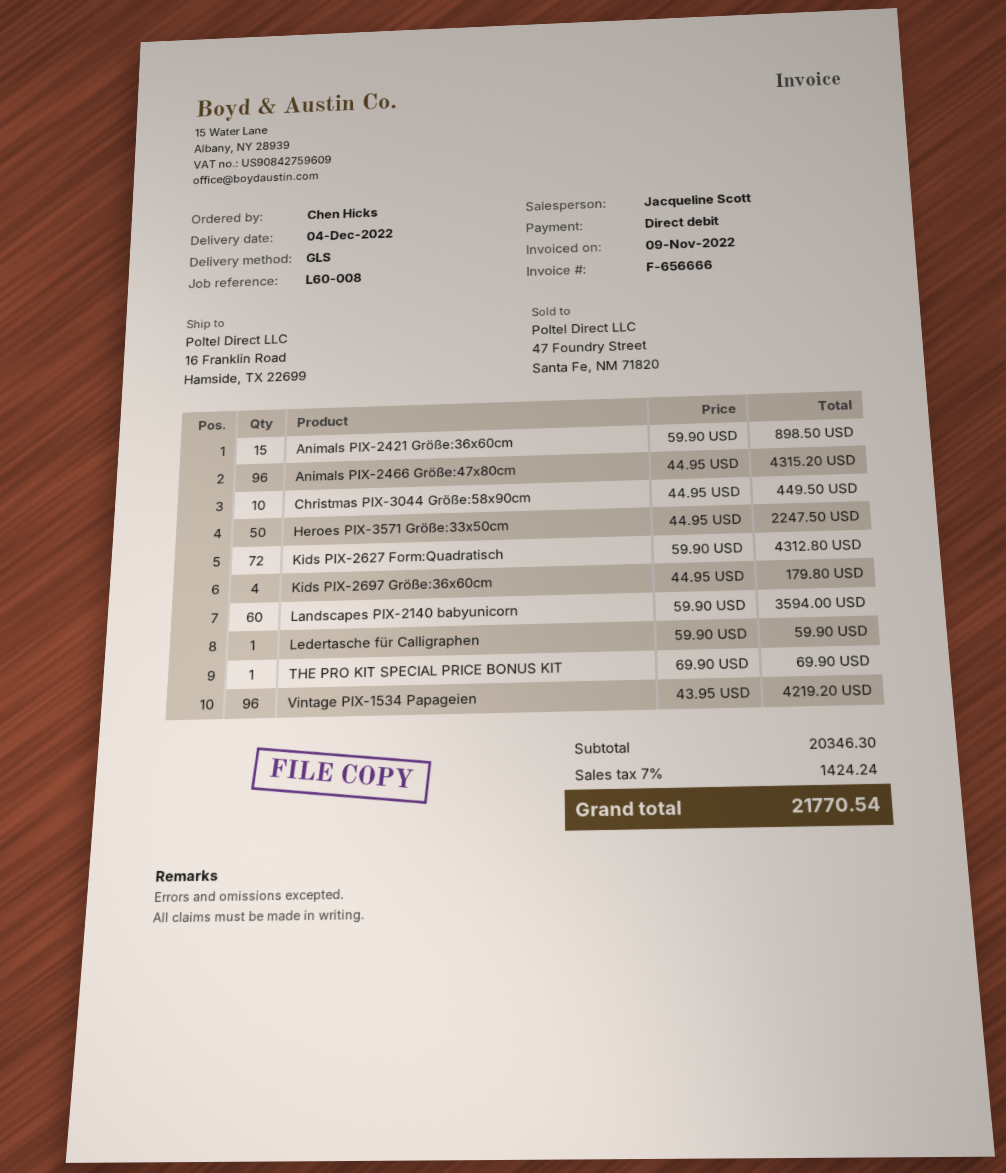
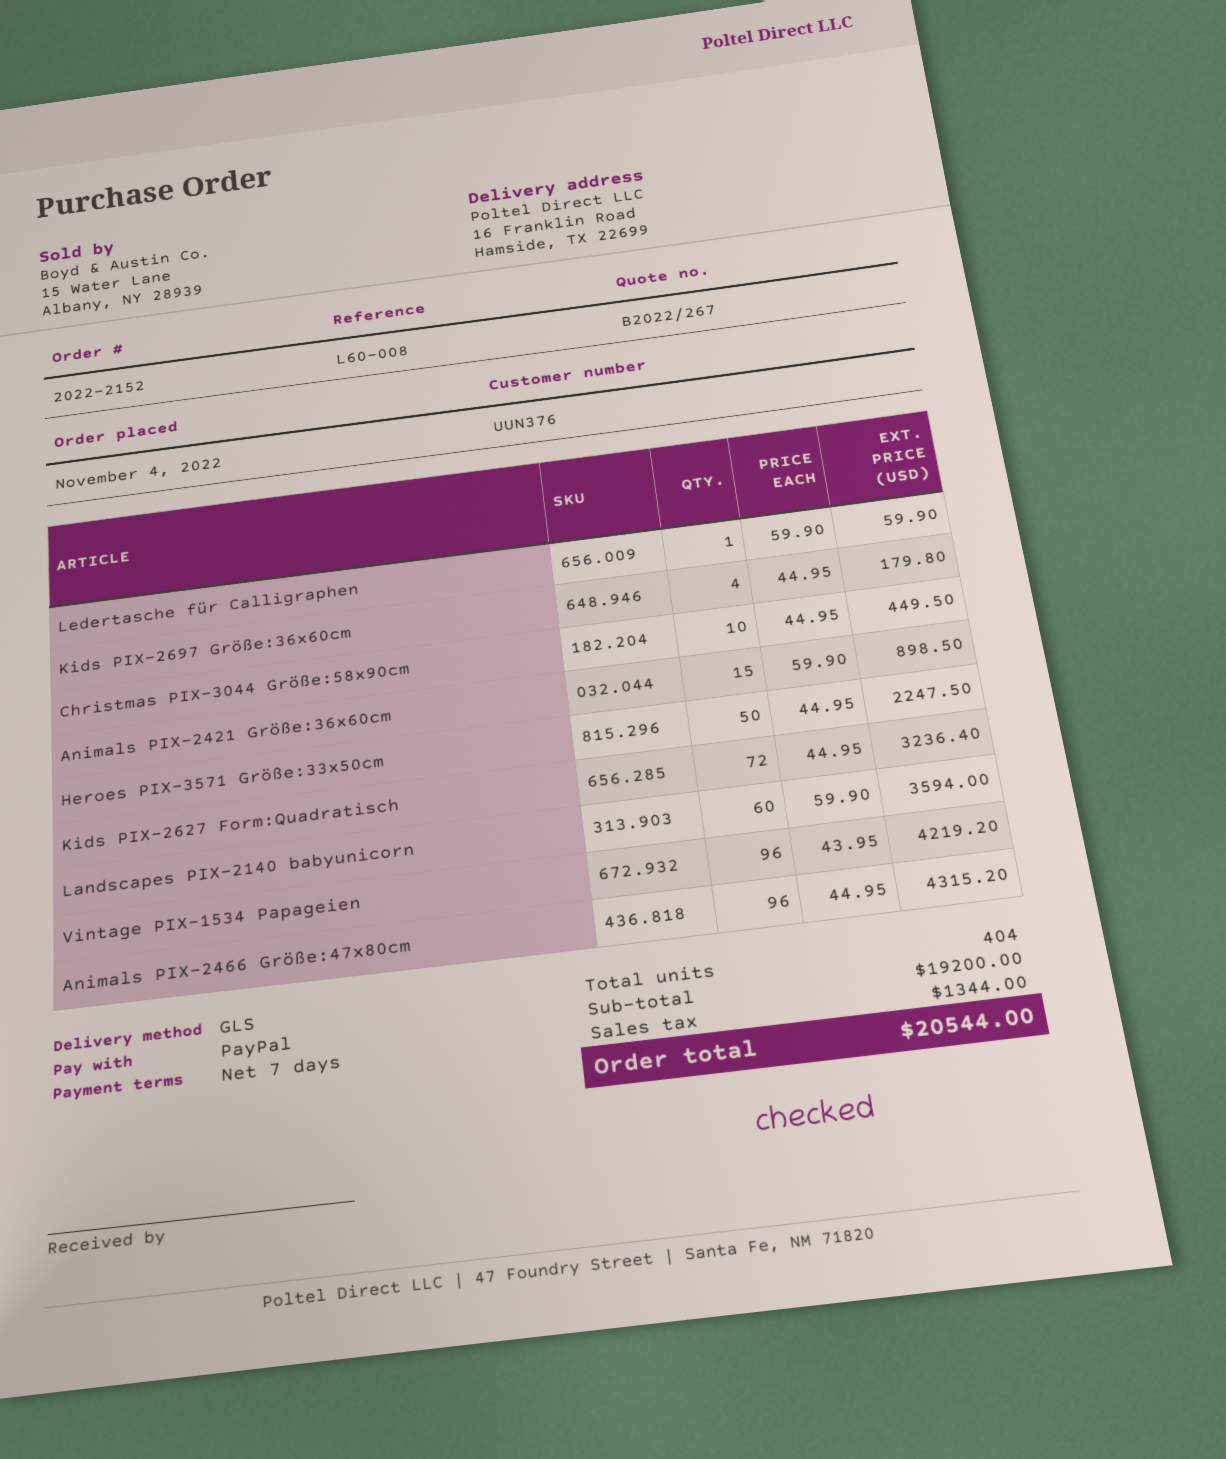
payment method: direct debit -> PayPal
Kids PIX-2627 Form:Quadratisch: 72 x 59.90 = 4312.80 -> 72 x 44.95 = 3236.40
THE PRO KIT SPECIAL PRICE BONUS KIT: 1 x 69.90 = 69.90 -> none
subtotal: 20346.30 -> 19200.00
tax: 1424.24 -> 1344.00
total: 21770.54 -> 20544.00

